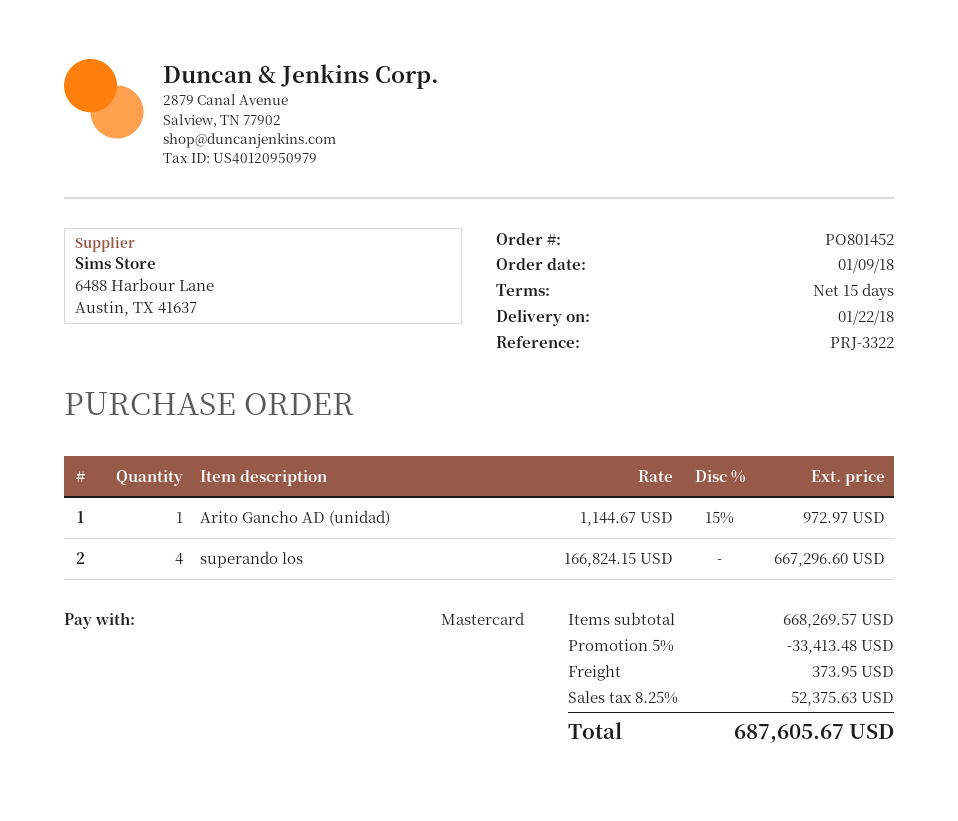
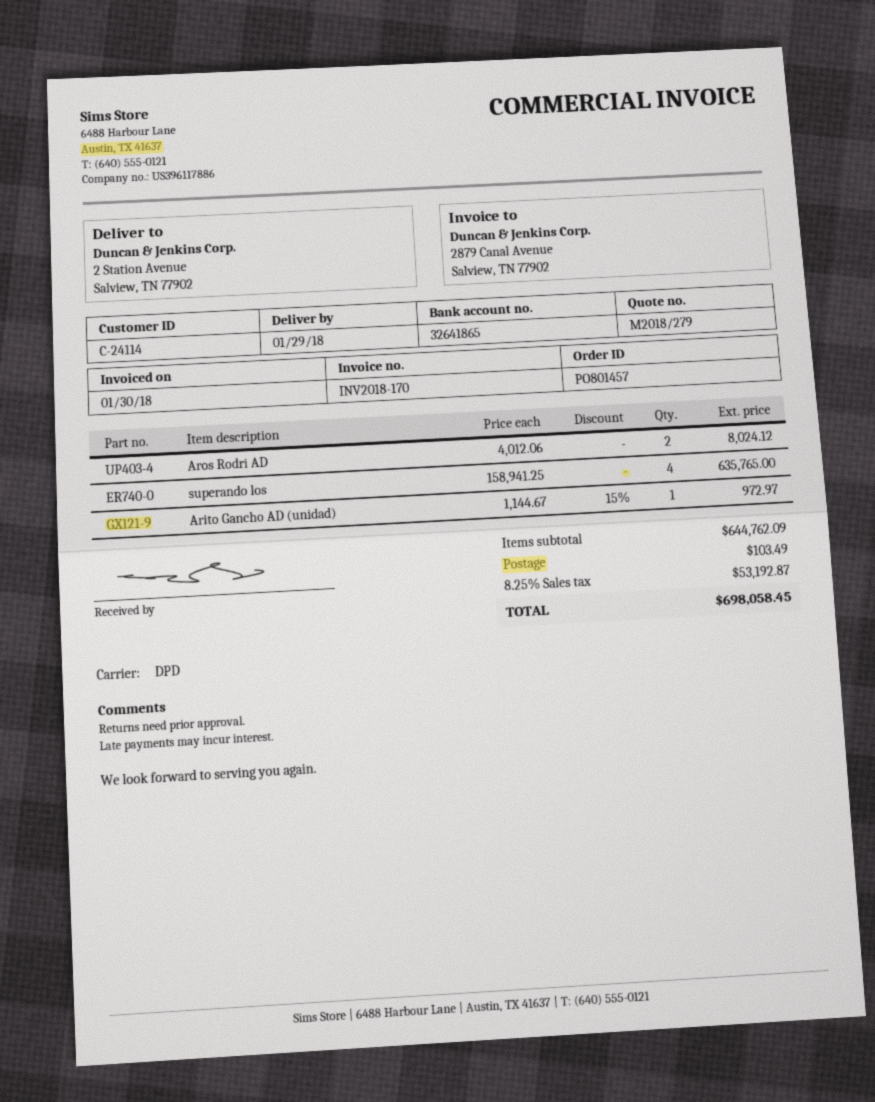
order number: PO801452 -> PO801457
delivery date: 2018-01-22 -> 2018-01-29
superando los: 4 x 166824.15 = 667296.60 -> 4 x 158941.25 = 635765.00
Aros Rodri AD: none -> 2 x 4012.06 = 8024.12
subtotal: 668269.57 -> 644762.09
discount: 5% = 33413.48 -> none
shipping: 373.95 -> 103.49
tax: 8.25% = 52375.63 -> 8.25% = 53192.87
total: 687605.67 -> 698058.45

